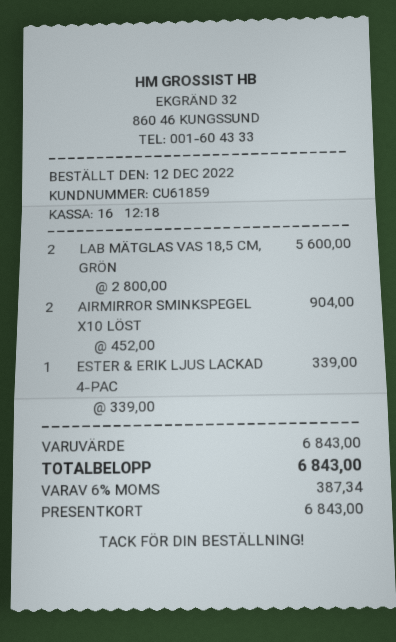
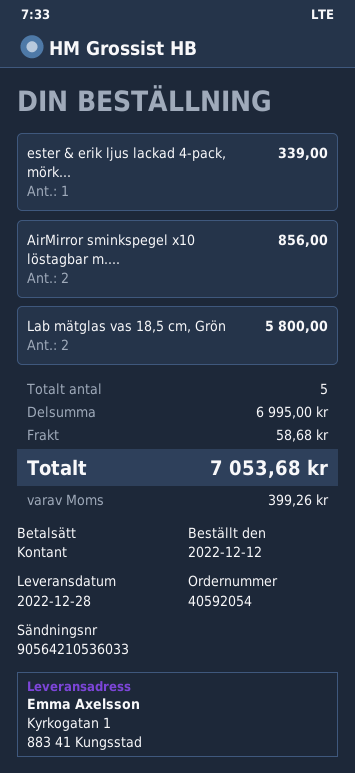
payment method: gift card -> cash
LAB MÄTGLAS VAS 18,5 CM, GRÖN: 2 for 5600.00 -> 2 for 5800.00
AIRMIRROR SMINKSPEGEL X10 LÖST: 2 for 904.00 -> 2 for 856.00
subtotal: 6843.00 -> 6995.00
shipping: none -> 58.68
tax: 387.34 -> 399.26
total: 6843.00 -> 7053.68

